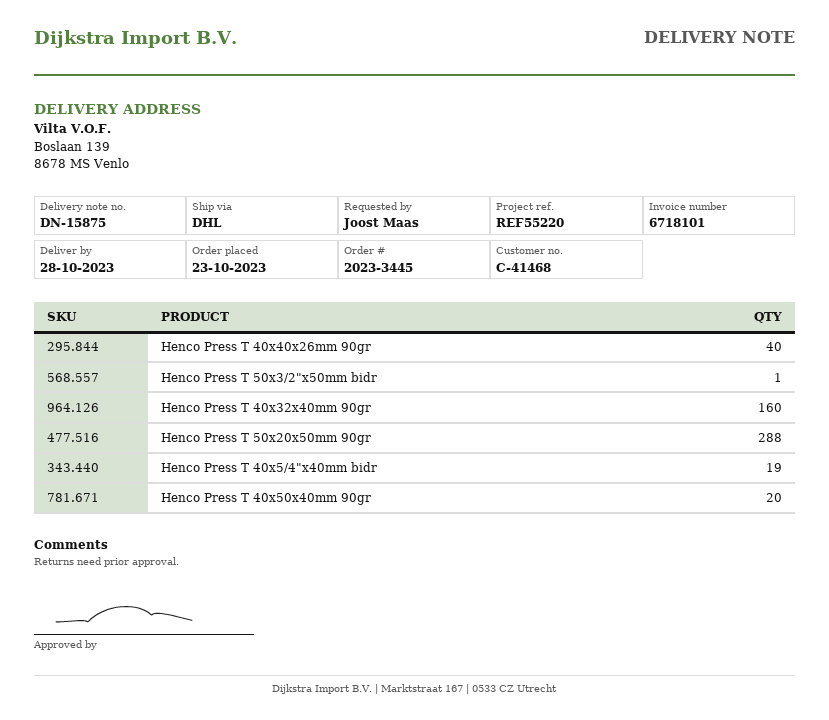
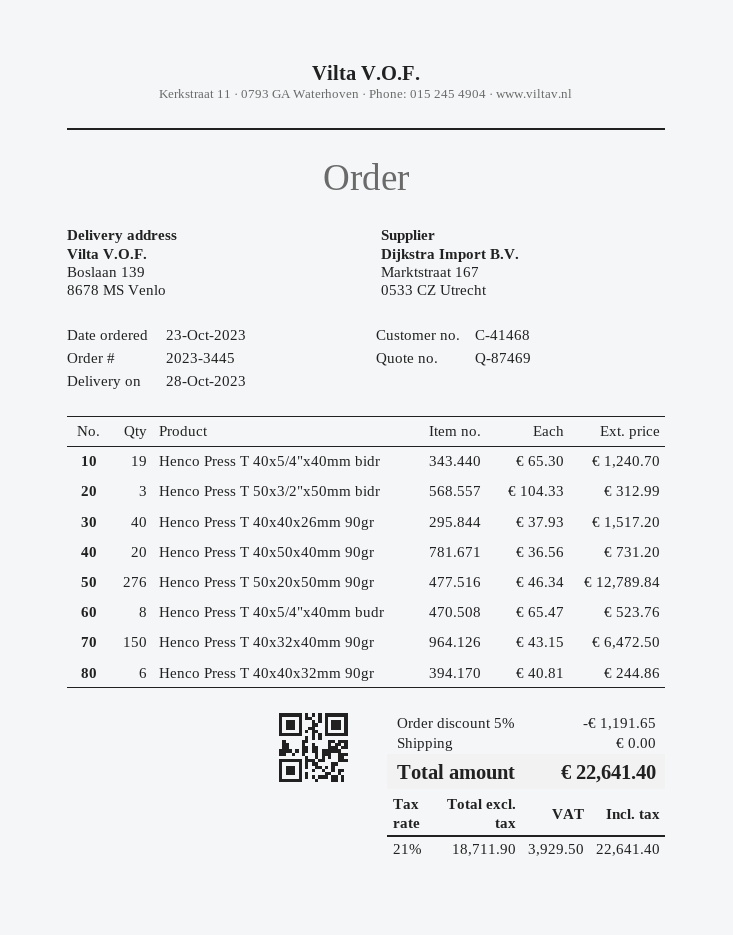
Henco Press T 50x3/2"x50mm bidr: 1 -> 3
Henco Press T 40x32x40mm 90gr: 160 -> 150
Henco Press T 50x20x50mm 90gr: 288 -> 276
Henco Press T 40x5/4"x40mm budr: none -> 8
Henco Press T 40x40x32mm 90gr: none -> 6

